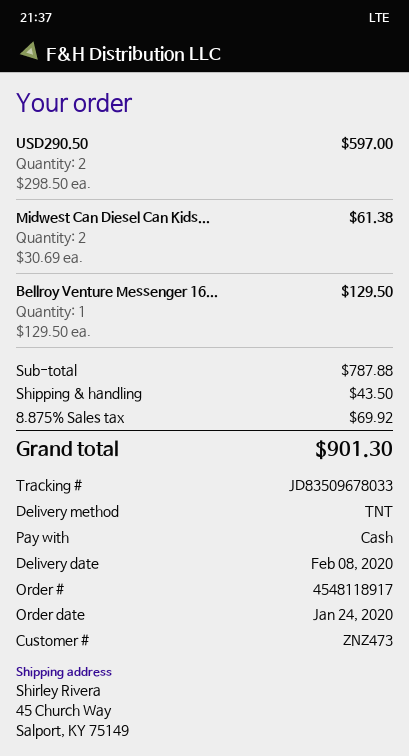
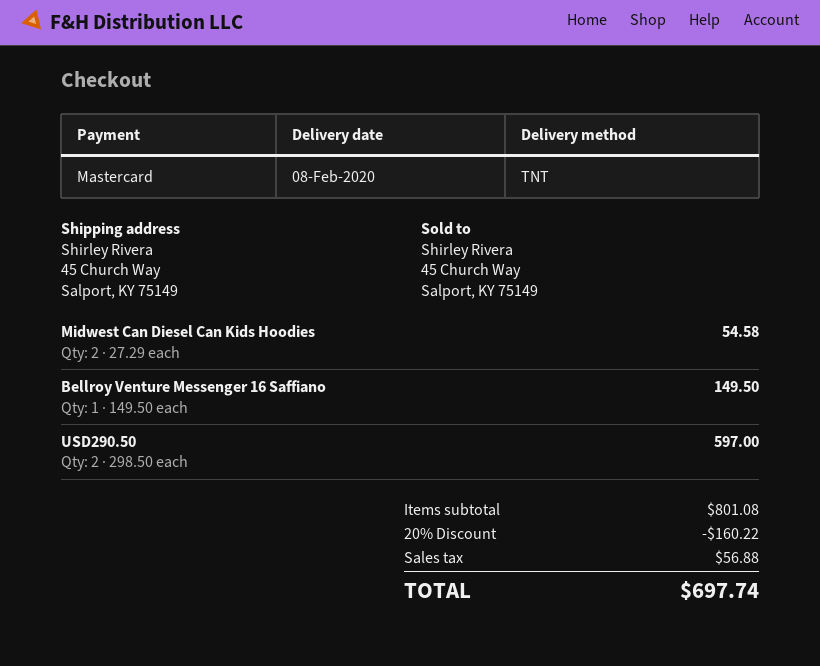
payment method: cash -> Mastercard
Midwest Can Diesel Can Kids...: 2 x 30.69 = 61.38 -> 2 x 27.29 = 54.58
Bellroy Venture Messenger 16...: 1 x 129.50 = 129.50 -> 1 x 149.50 = 149.50
subtotal: 787.88 -> 801.08
discount: none -> 20% = 160.22
shipping: 43.50 -> none
tax: 69.92 -> 56.88
total: 901.30 -> 697.74

